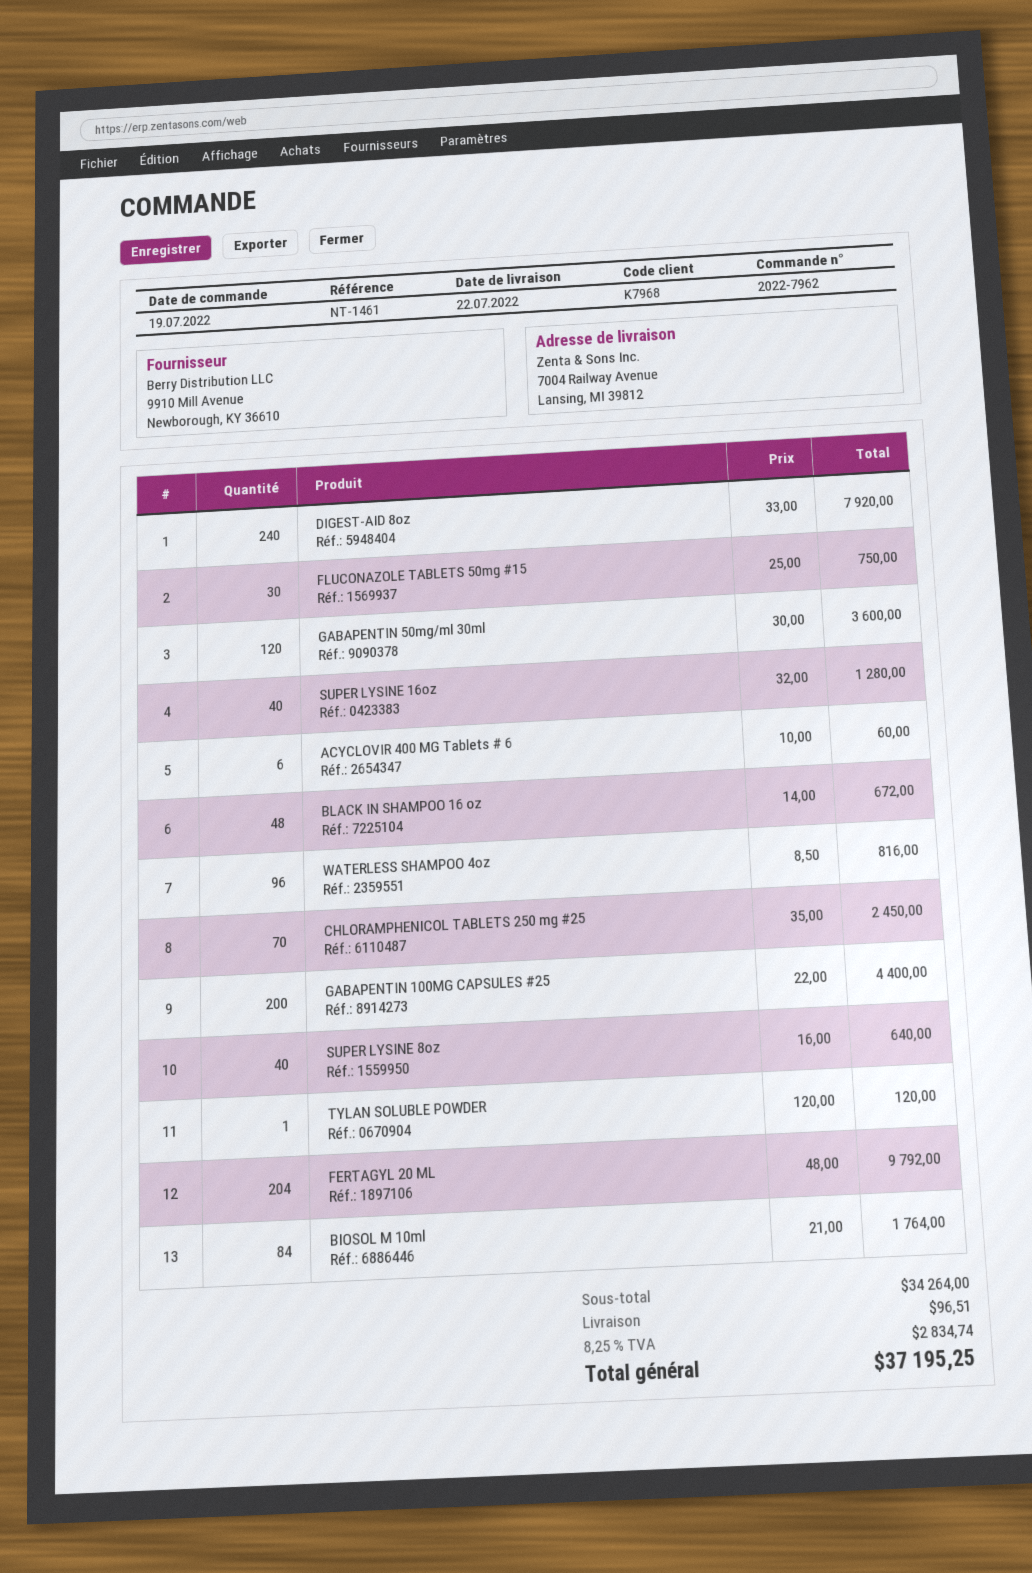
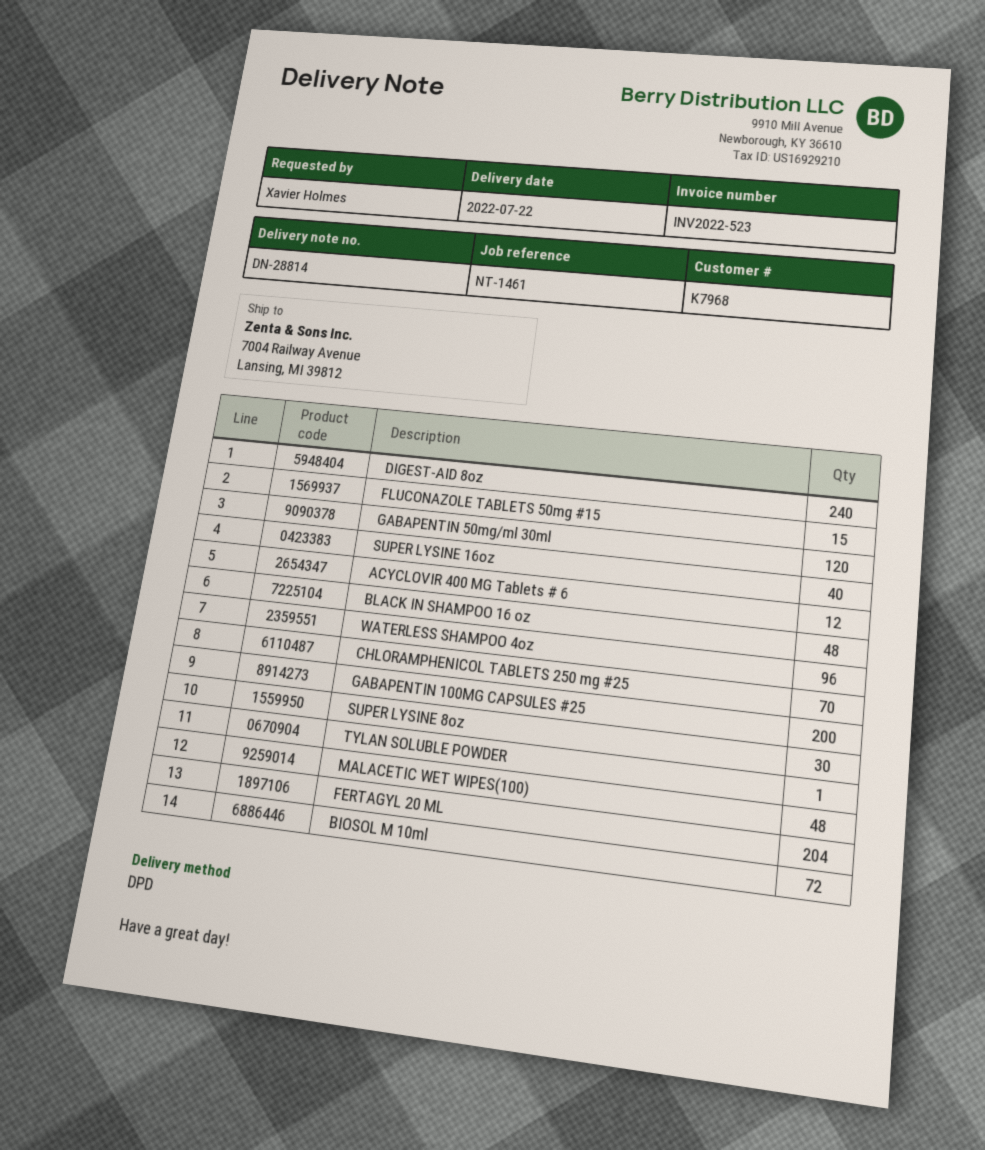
FLUCONAZOLE TABLETS 50mg #15: 30 -> 15
ACYCLOVIR 400 MG Tablets # 6: 6 -> 12
SUPER LYSINE 8oz: 40 -> 30
BIOSOL M 10ml: 84 -> 72
MALACETIC WET WIPES(100): none -> 48

